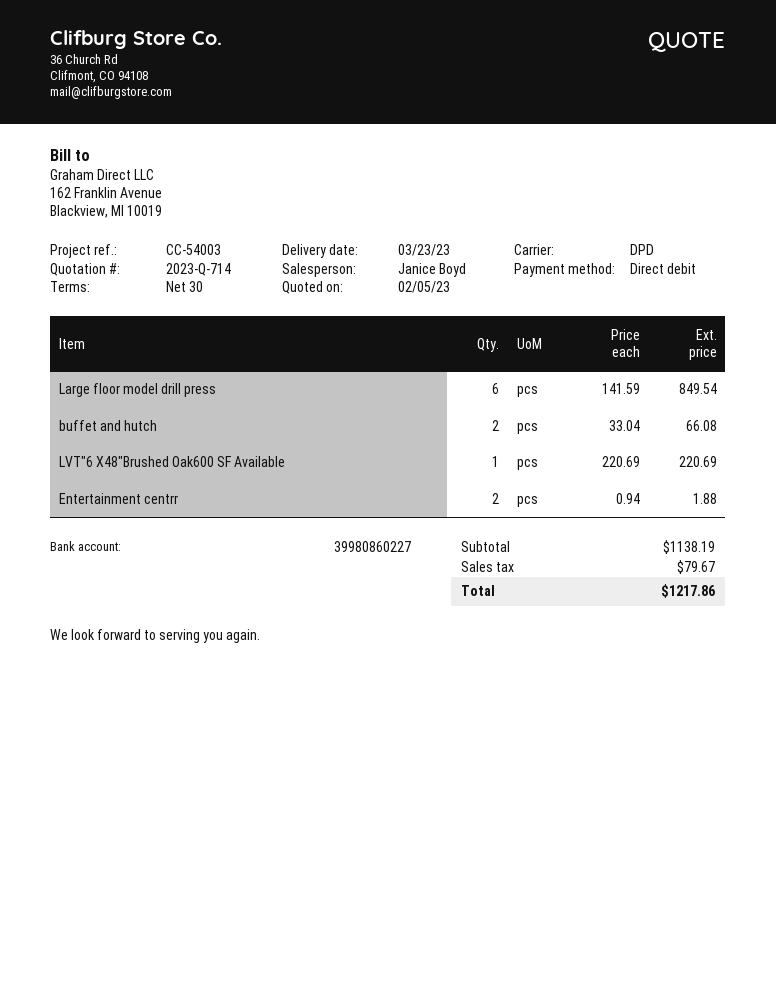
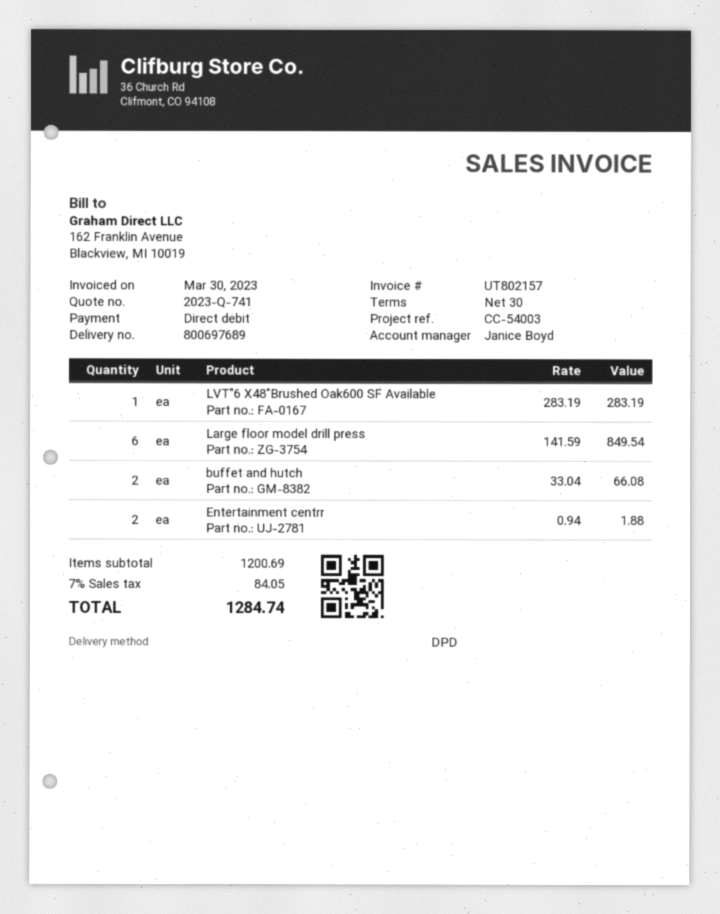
quote number: 2023-Q-714 -> 2023-Q-741
LVT"6 X48"Brushed Oak600 SF Available: 1 x 220.69 = 220.69 -> 1 x 283.19 = 283.19
subtotal: 1138.19 -> 1200.69
tax: 79.67 -> 84.05
total: 1217.86 -> 1284.74

